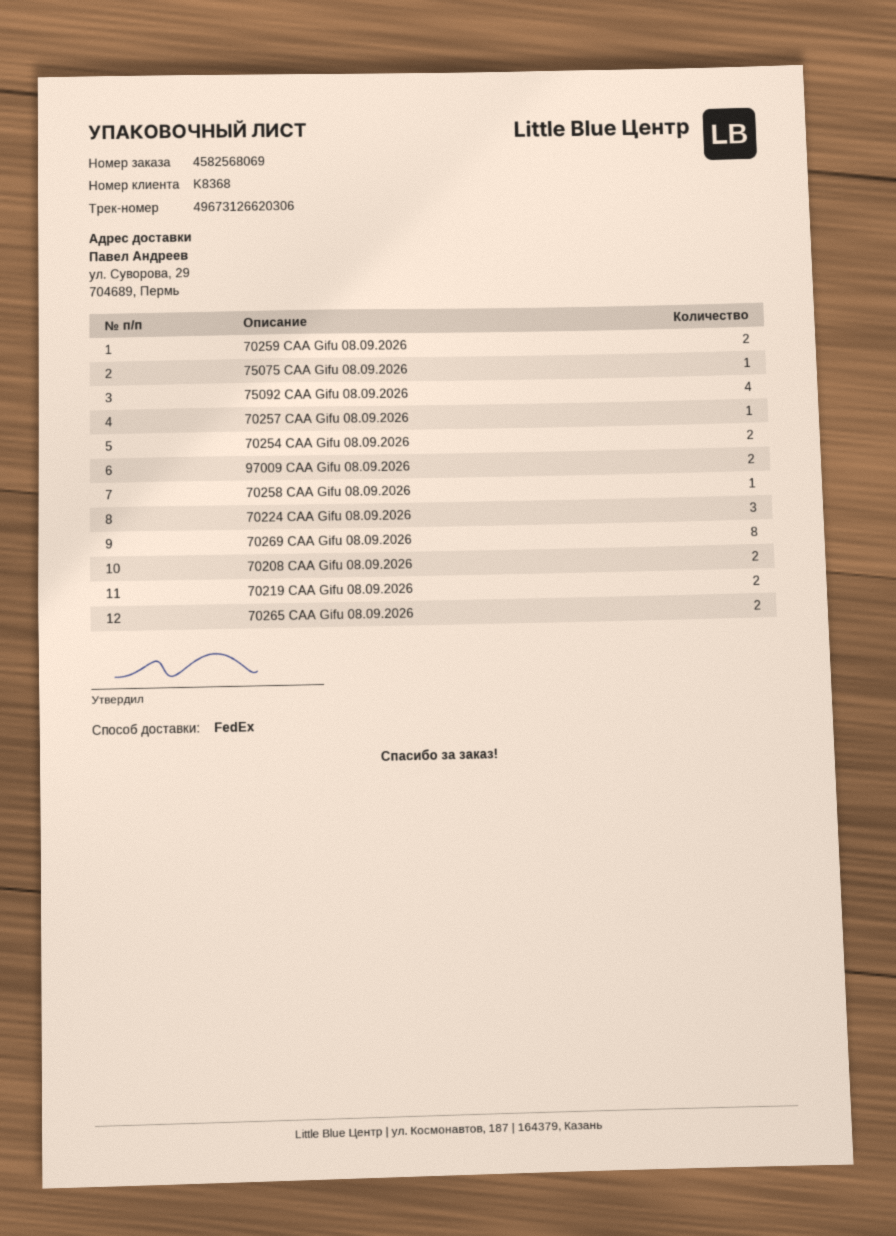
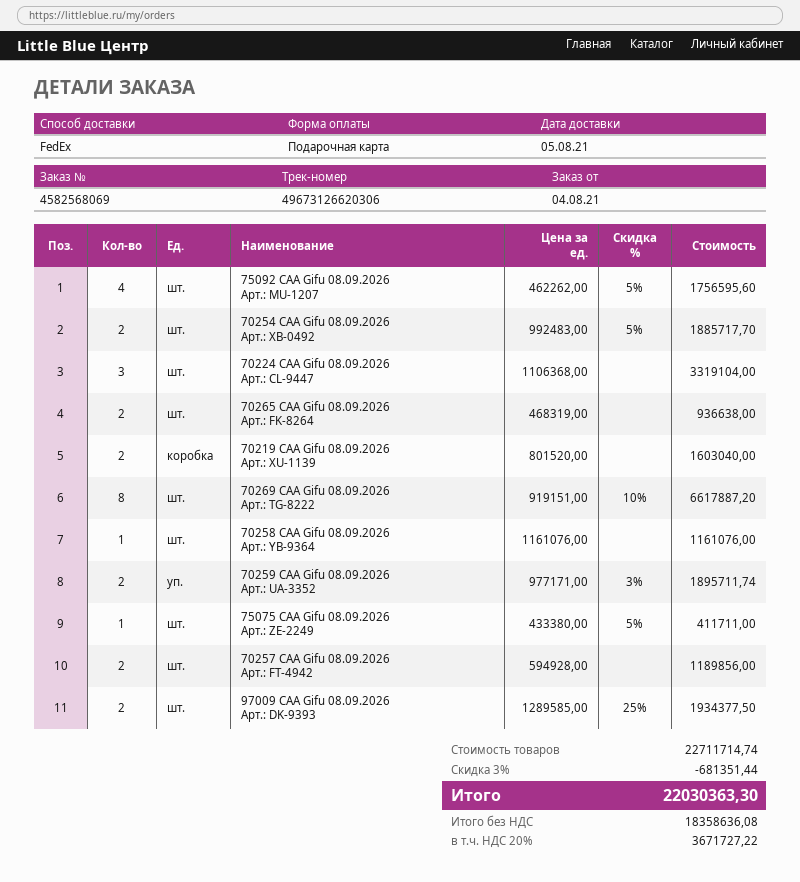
70257 CAA Gifu 08.09.2026: 1 -> 2
70208 CAA Gifu 08.09.2026: 2 -> none

